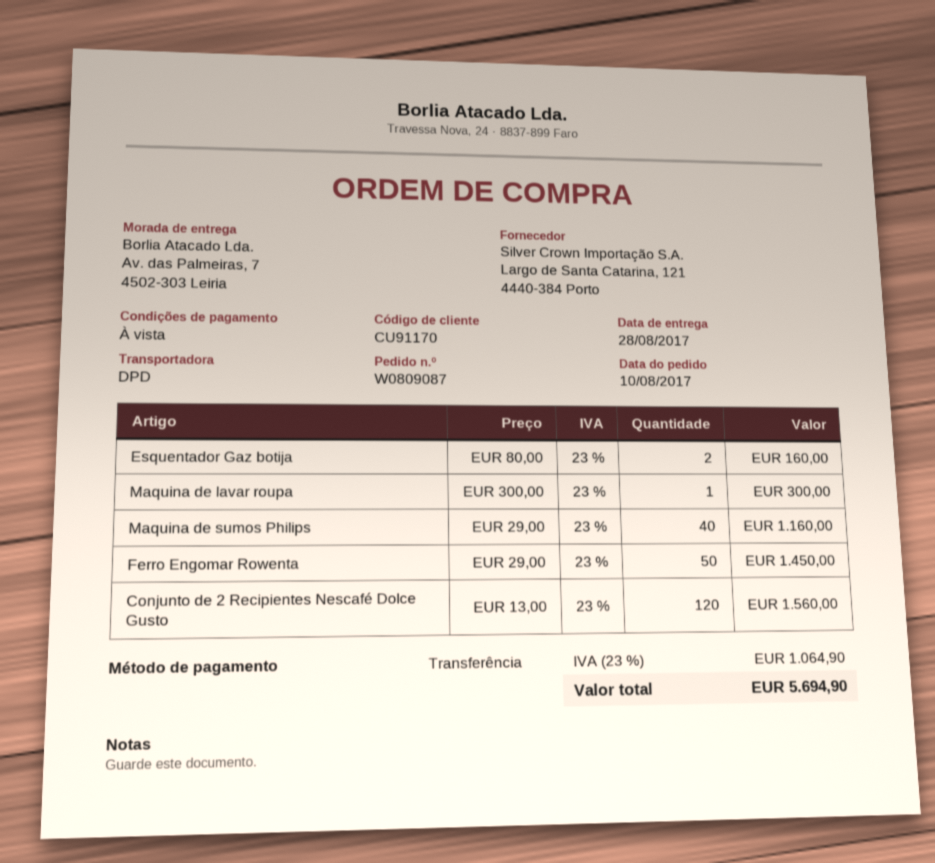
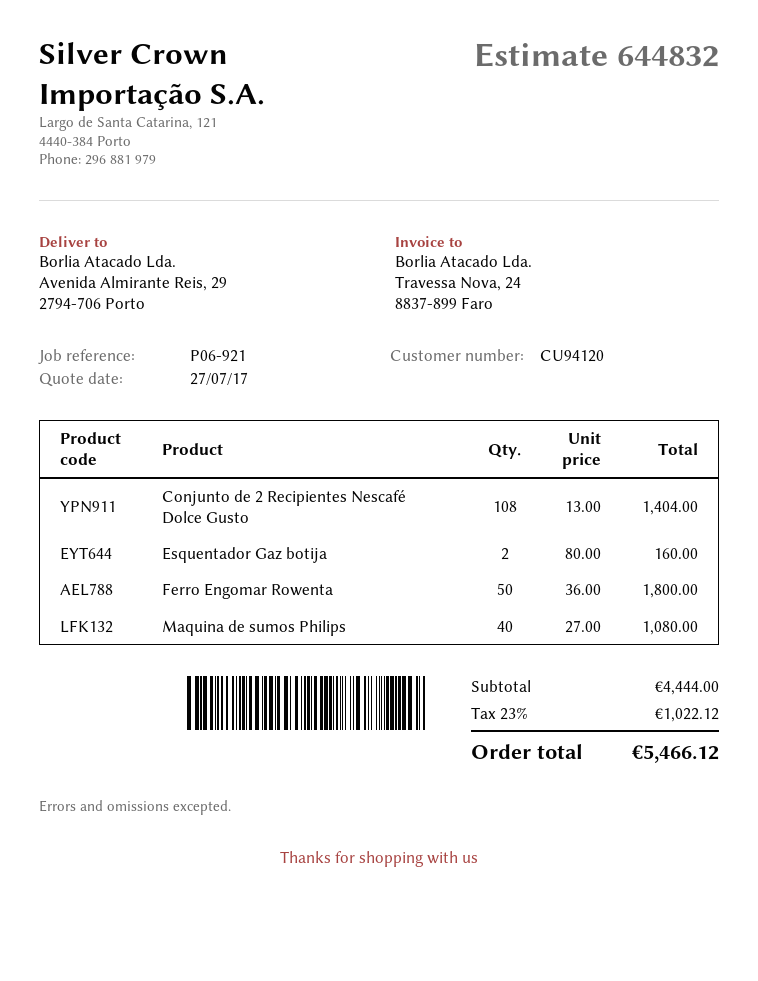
customer number: CU91170 -> CU94120
ship to: Av. das Palmeiras, 7, 4502-303 Leiria -> Avenida Almirante Reis, 29, 2794-706 Porto
Maquina de lavar roupa: 1 x 300.00 = 300.00 -> none
Maquina de sumos Philips: 40 x 29.00 = 1160.00 -> 40 x 27.00 = 1080.00
Ferro Engomar Rowenta: 50 x 29.00 = 1450.00 -> 50 x 36.00 = 1800.00
Conjunto de 2 Recipientes Nescafé Dolce Gusto: 120 x 13.00 = 1560.00 -> 108 x 13.00 = 1404.00
tax: 23% = 1064.90 -> 23% = 1022.12
total: 5694.90 -> 5466.12

